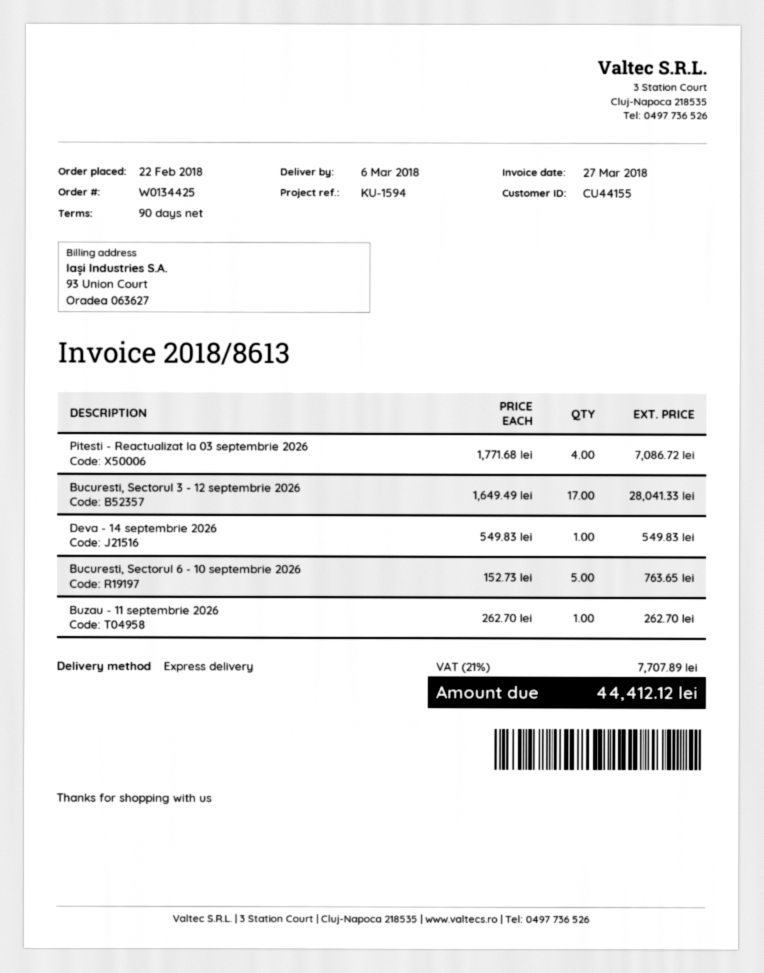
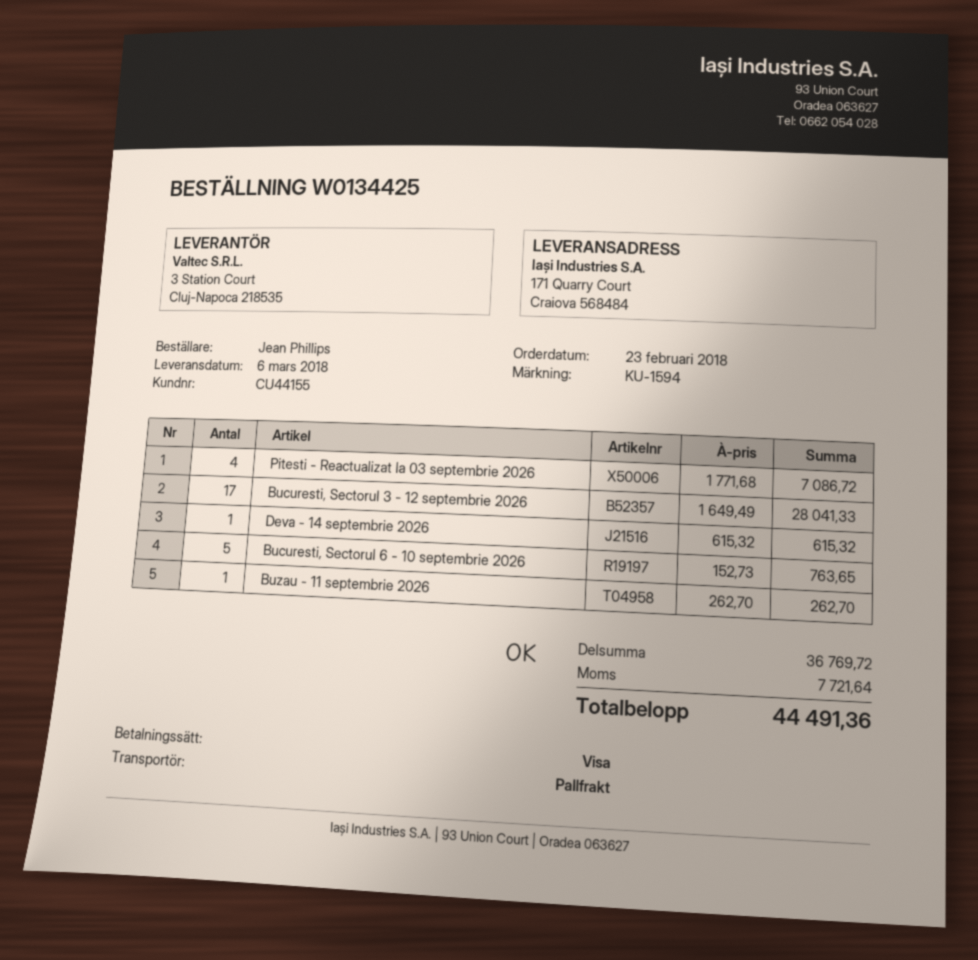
order date: 2018-02-22 -> 2018-02-23
shipping method: express -> pallet freight
Deva - 14 septembrie 2026: 1 x 549.83 = 549.83 -> 1 x 615.32 = 615.32
tax: 7707.89 -> 7721.64
total: 44412.12 -> 44491.36

